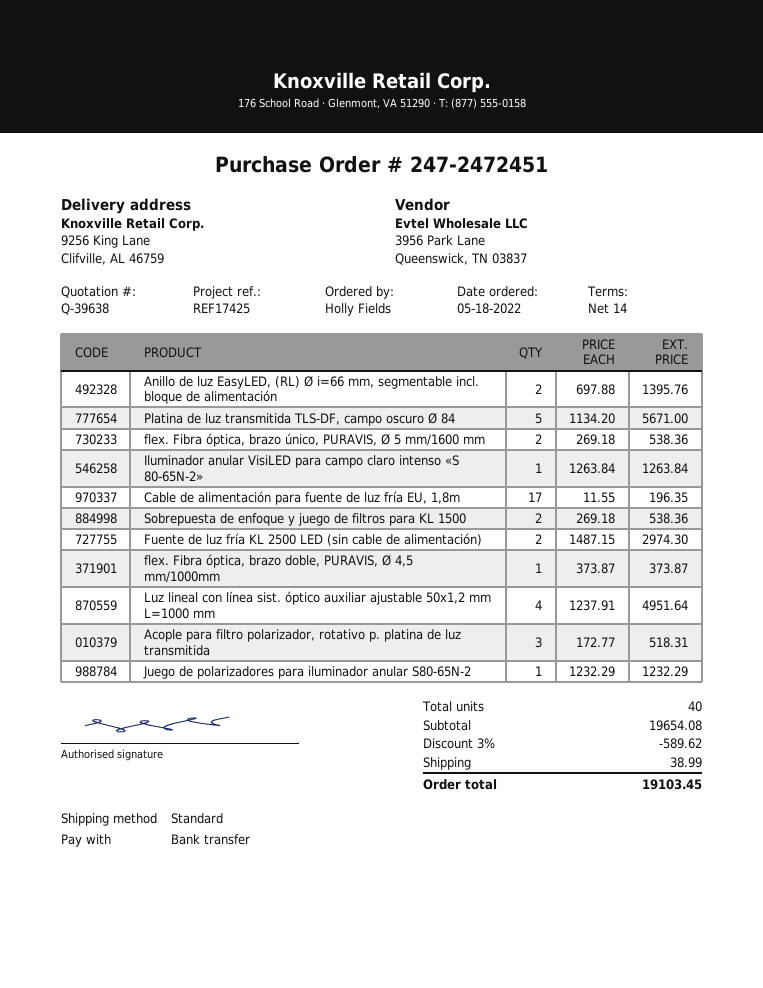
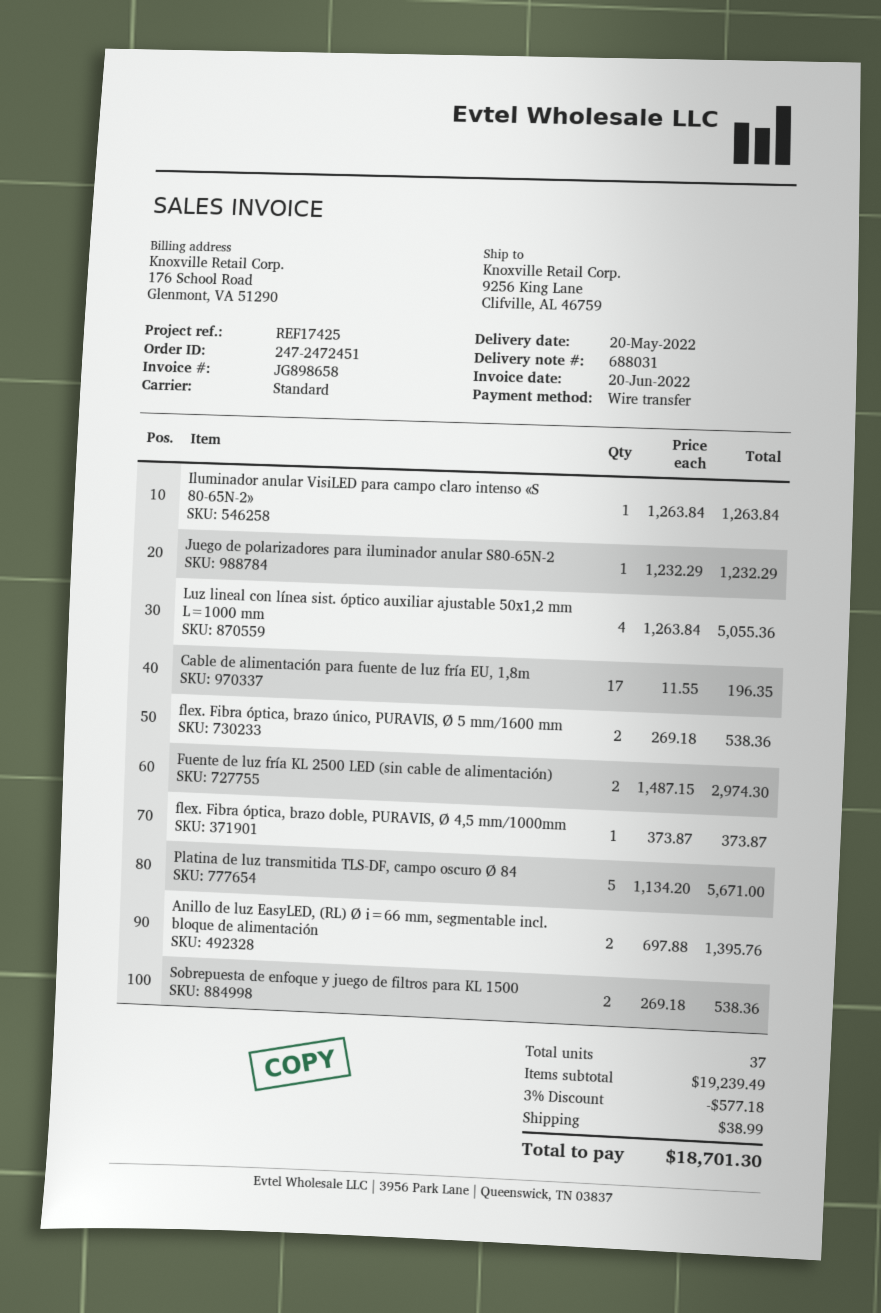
Luz lineal con línea sist. óptico auxiliar ajustable 50x1,2 mm L=1000 mm: 4 x 1237.91 = 4951.64 -> 4 x 1263.84 = 5055.36
Acople para filtro polarizador, rotativo p. platina de luz transmitida: 3 x 172.77 = 518.31 -> none
total quantity: 40 -> 37
subtotal: 19654.08 -> 19239.49
discount: 3% = 589.62 -> 3% = 577.18
total: 19103.45 -> 18701.30

